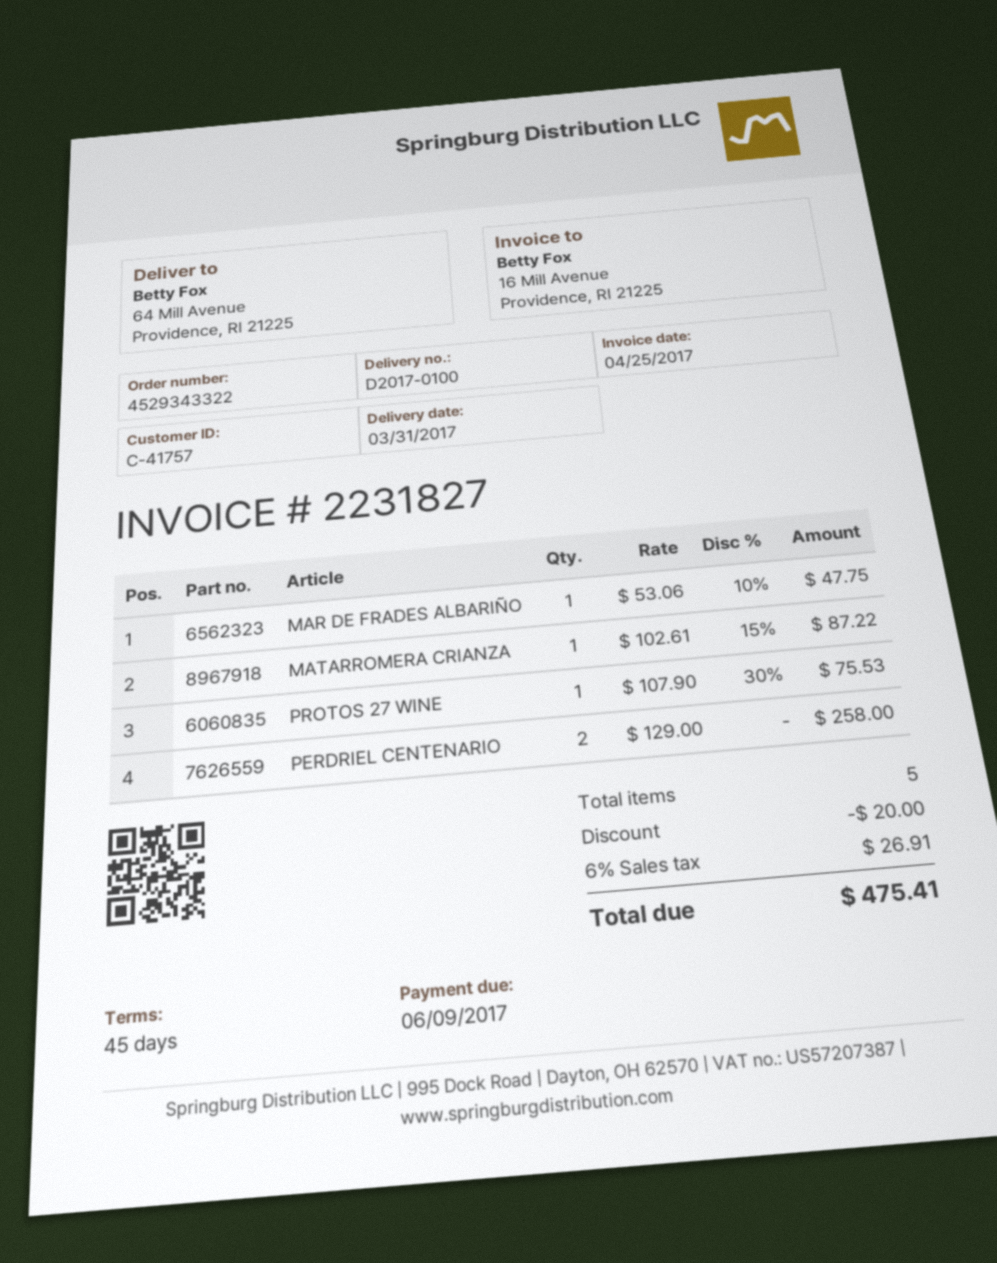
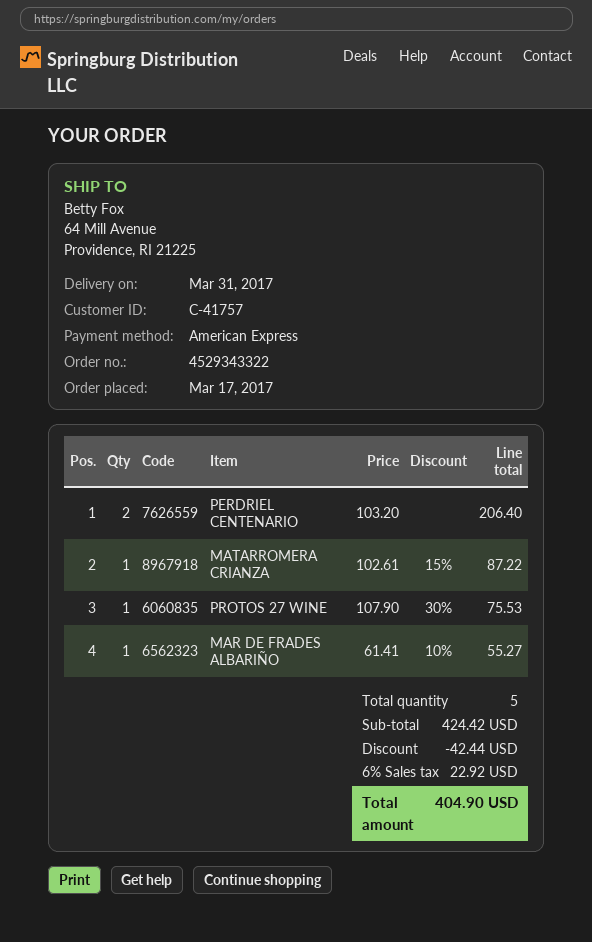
MAR DE FRADES ALBARIÑO: 1 x 53.06 - 10% = 47.75 -> 1 x 61.41 - 10% = 55.27
PERDRIEL CENTENARIO: 2 x 129.00 = 258.00 -> 2 x 103.20 = 206.40
discount: 20.00 -> 42.44
tax: 6% = 26.91 -> 6% = 22.92
total: 475.41 -> 404.90

